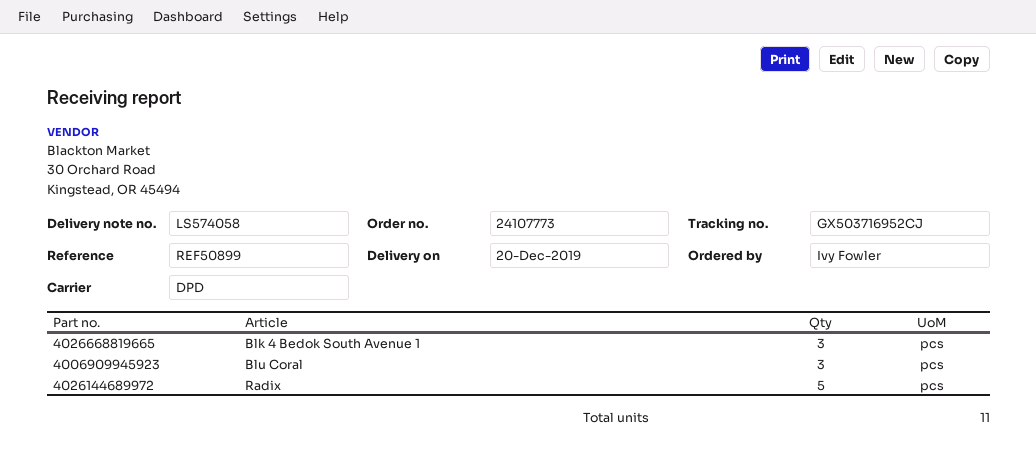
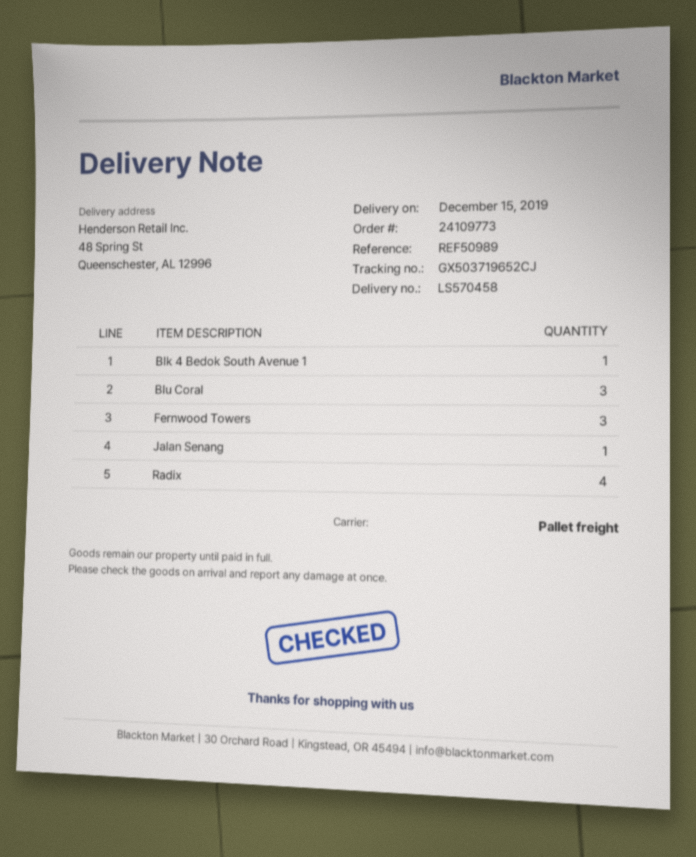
order number: 24107773 -> 24109773
delivery note number: LS574058 -> LS570458
delivery date: 2019-12-20 -> 2019-12-15
reference: REF50899 -> REF50989
shipping method: DPD -> pallet freight
tracking number: GX503716952CJ -> GX503719652CJ
Blk 4 Bedok South Avenue 1: 3 -> 1
Radix: 5 -> 4
Fernwood Towers: none -> 3
Jalan Senang: none -> 1

